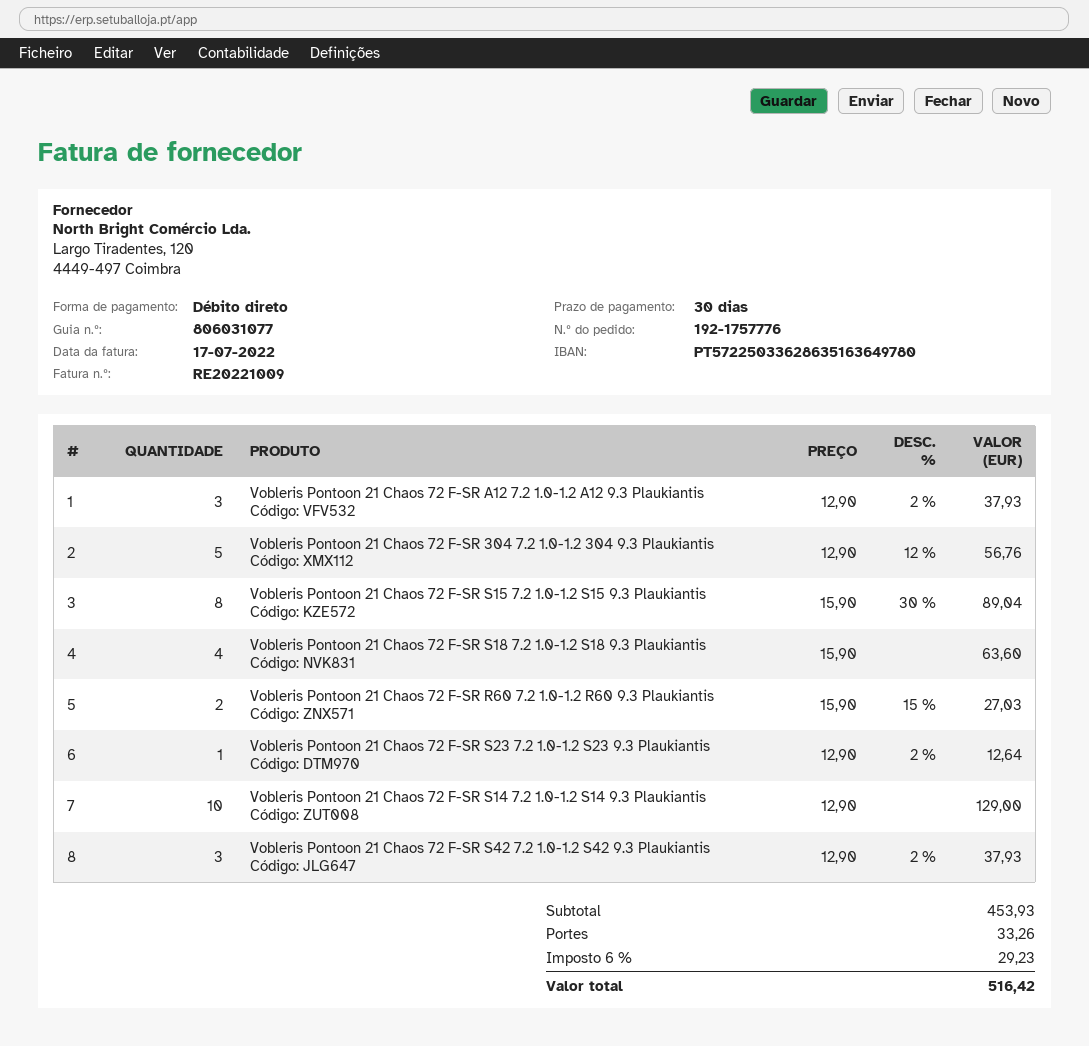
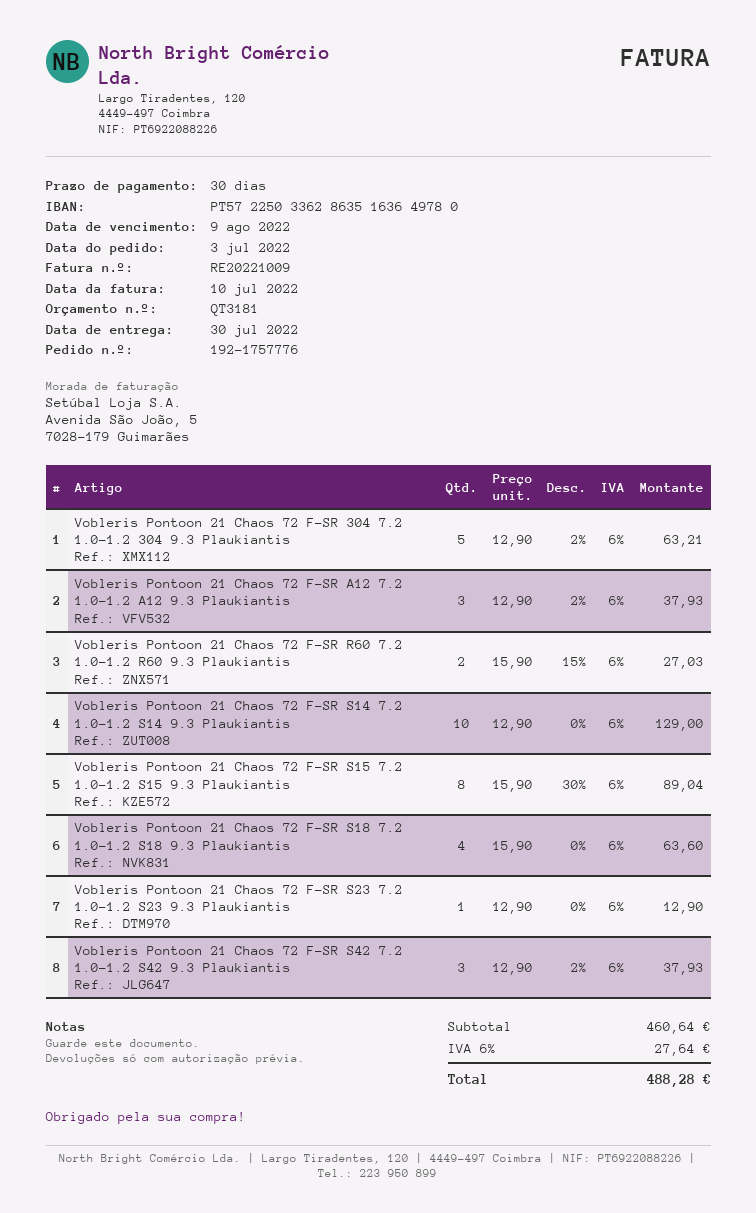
invoice date: 2022-07-17 -> 2022-07-10
Vobleris Pontoon 21 Chaos 72 F-SR 304 7.2 1.0-1.2 304 9.3 Plaukiantis: 5 x 12.90 - 12% = 56.76 -> 5 x 12.90 - 2% = 63.21
Vobleris Pontoon 21 Chaos 72 F-SR S23 7.2 1.0-1.2 S23 9.3 Plaukiantis: 1 x 12.90 - 2% = 12.64 -> 1 x 12.90 = 12.90
subtotal: 453.93 -> 460.64
shipping: 33.26 -> none
tax: 6% = 29.23 -> 6% = 27.64
total: 516.42 -> 488.28

